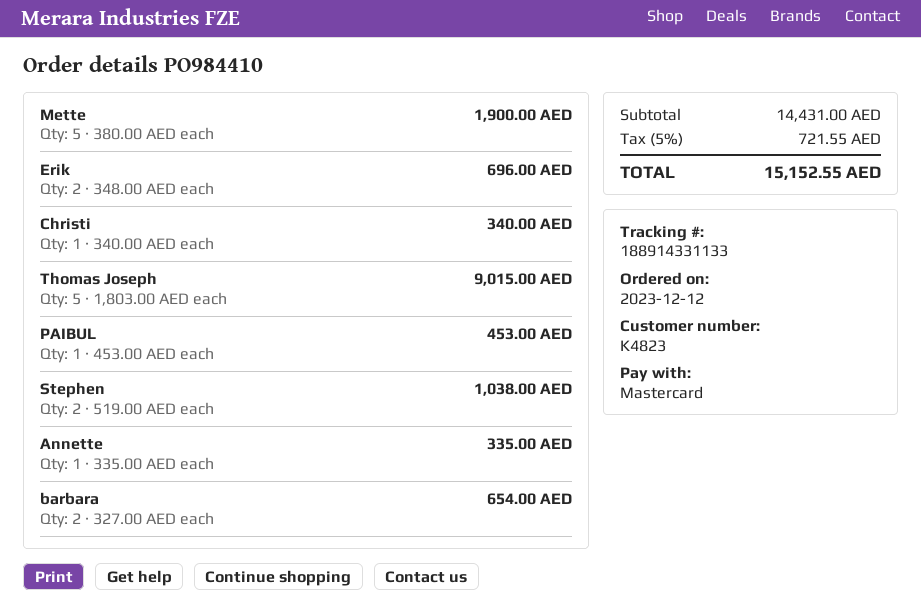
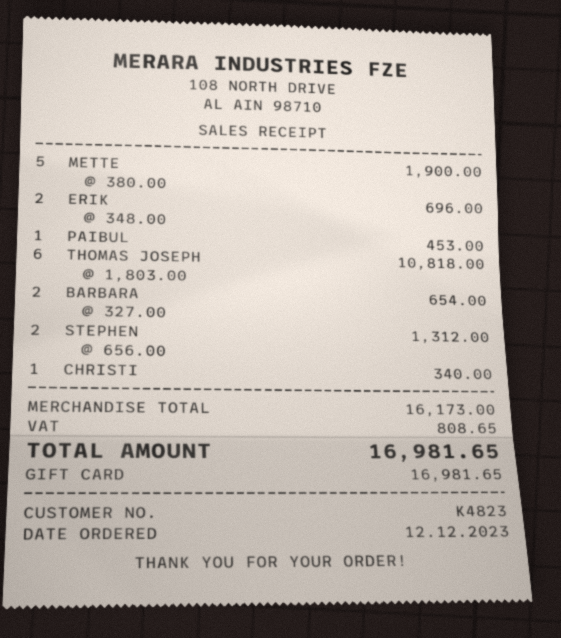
payment method: Mastercard -> gift card
Thomas Joseph: 5 x 1803.00 = 9015.00 -> 6 x 1803.00 = 10818.00
Stephen: 2 x 519.00 = 1038.00 -> 2 x 656.00 = 1312.00
Annette: 1 x 335.00 = 335.00 -> none
subtotal: 14431.00 -> 16173.00
tax: 721.55 -> 808.65
total: 15152.55 -> 16981.65

